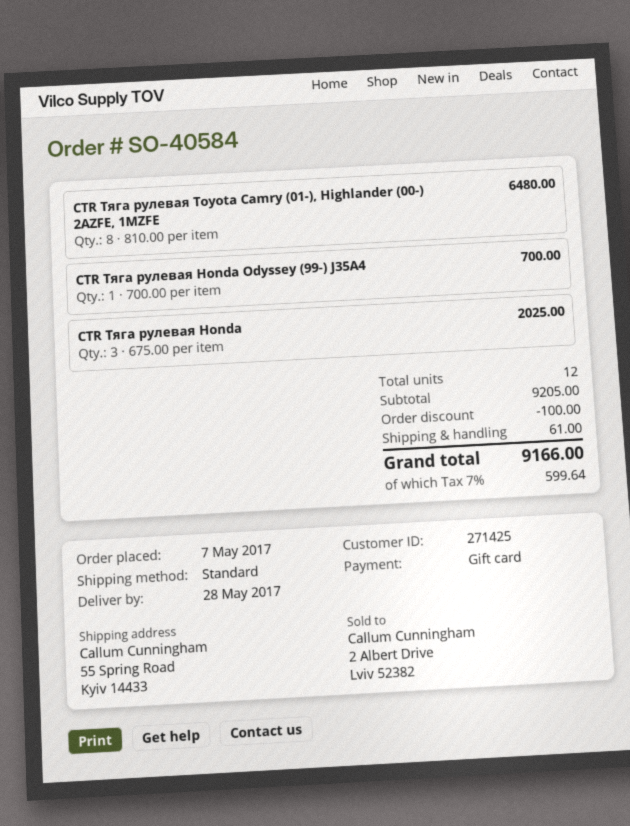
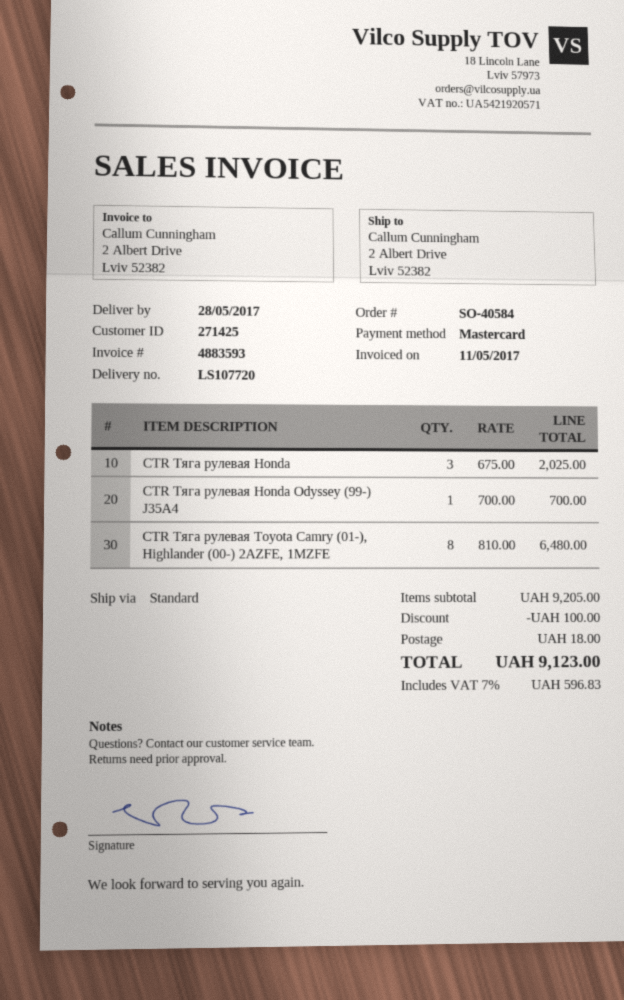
payment method: gift card -> Mastercard
ship to: 55 Spring Road, Kyiv 14433 -> 2 Albert Drive, Lviv 52382
shipping: 61.00 -> 18.00
tax: 7% = 599.64 -> 7% = 596.83
total: 9166.00 -> 9123.00

